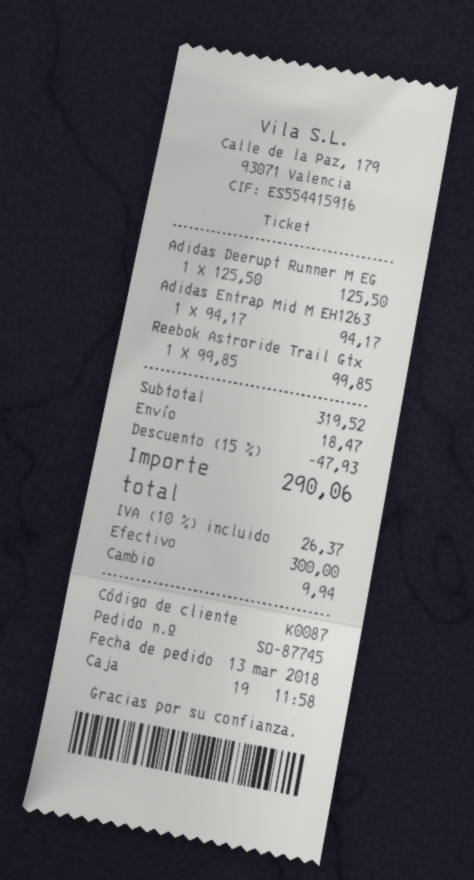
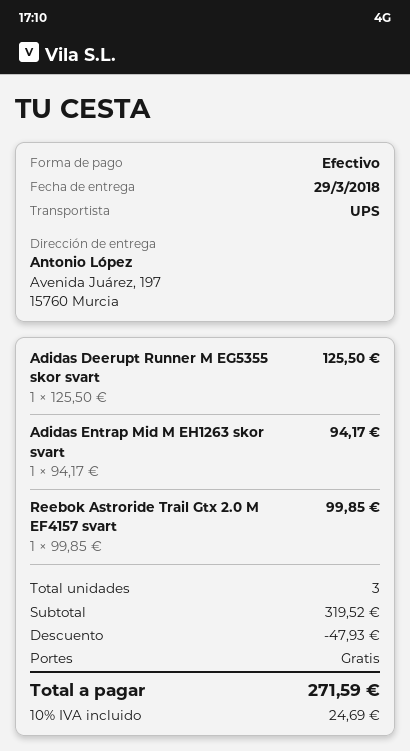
shipping: 18.47 -> 0.00
tax: 10% = 26.37 -> 10% = 24.69
total: 290.06 -> 271.59

